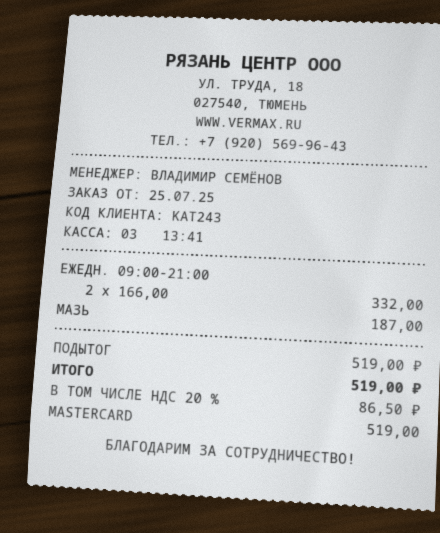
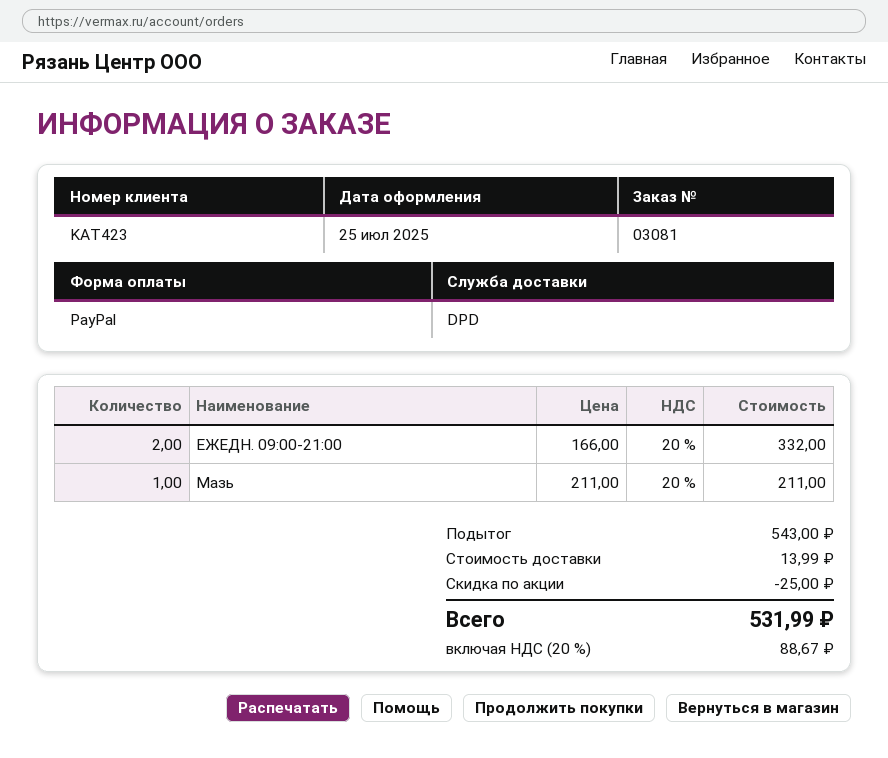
customer number: KAT243 -> KAT423
payment method: Mastercard -> PayPal
МАЗЬ: 1 x 187.00 = 187.00 -> 1 x 211.00 = 211.00
subtotal: 519.00 -> 543.00
discount: none -> 25.00
shipping: none -> 13.99
tax: 20% = 86.50 -> 20% = 88.67
total: 519.00 -> 531.99

